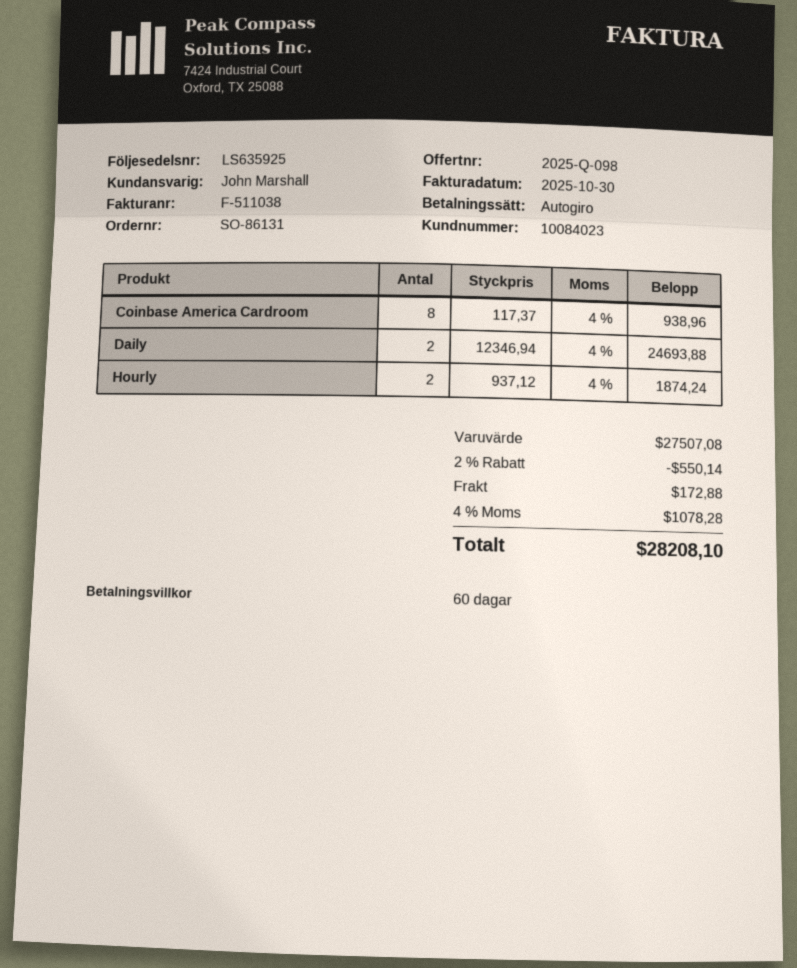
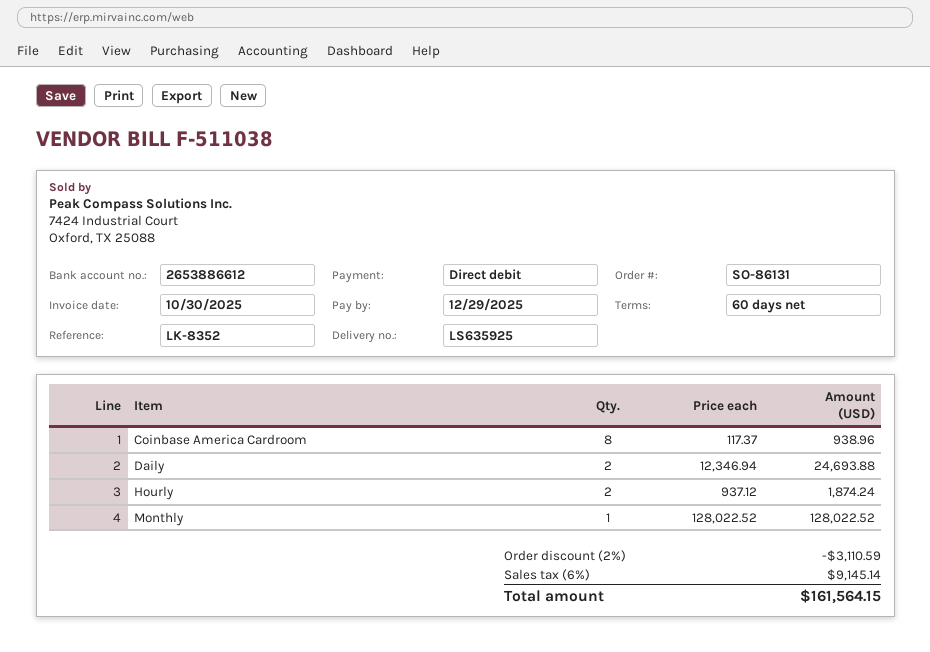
Monthly: none -> 1 x 128022.52 = 128022.52
discount: 2% = 550.14 -> 2% = 3110.59
shipping: 172.88 -> none
tax: 4% = 1078.28 -> 6% = 9145.14
total: 28208.10 -> 161564.15

